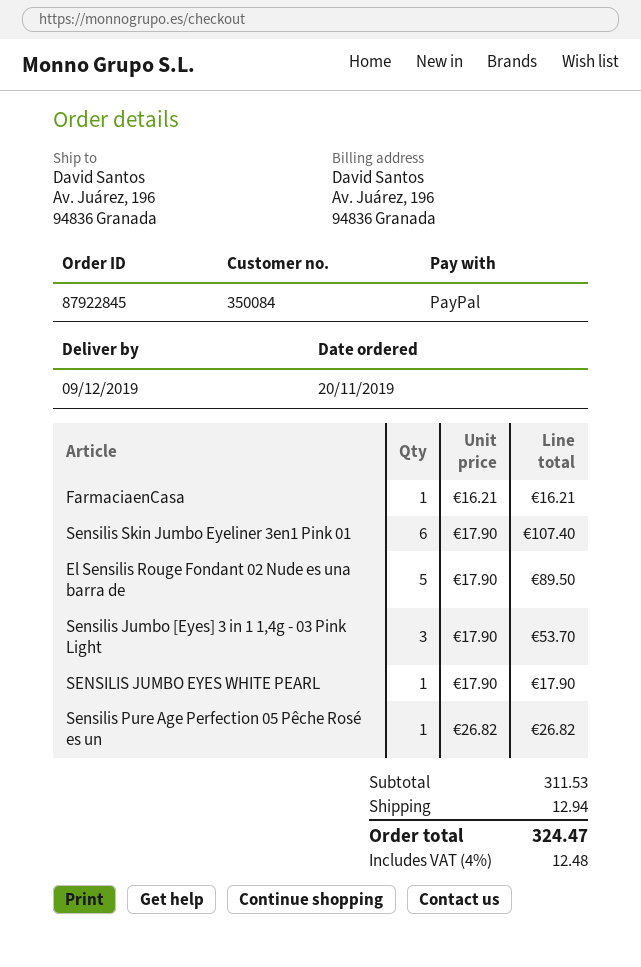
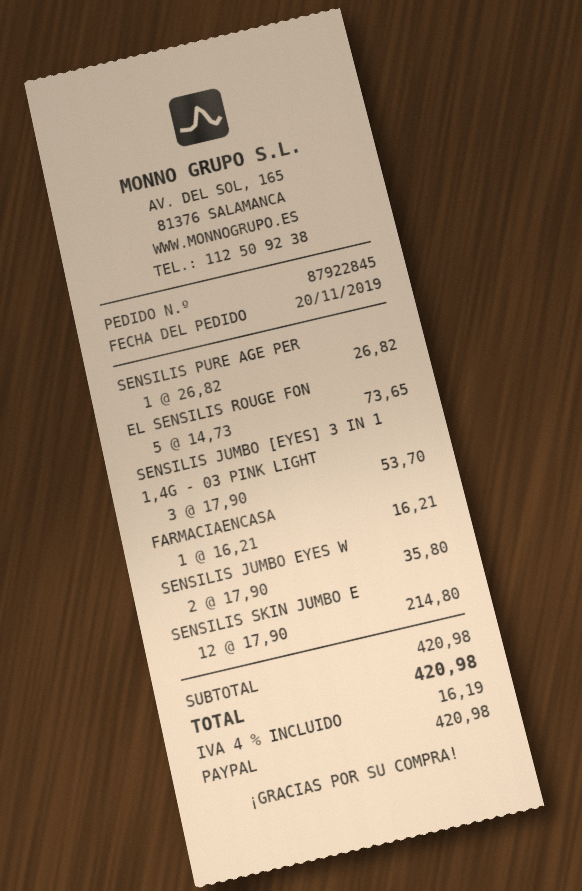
Sensilis Skin Jumbo Eyeliner 3en1 Pink 01: 6 x 17.90 = 107.40 -> 12 x 17.90 = 214.80
El Sensilis Rouge Fondant 02 Nude es una barra de: 5 x 17.90 = 89.50 -> 5 x 14.73 = 73.65
SENSILIS JUMBO EYES WHITE PEARL: 1 x 17.90 = 17.90 -> 2 x 17.90 = 35.80
subtotal: 311.53 -> 420.98
shipping: 12.94 -> none
tax: 4% = 12.48 -> 4% = 16.19
total: 324.47 -> 420.98

